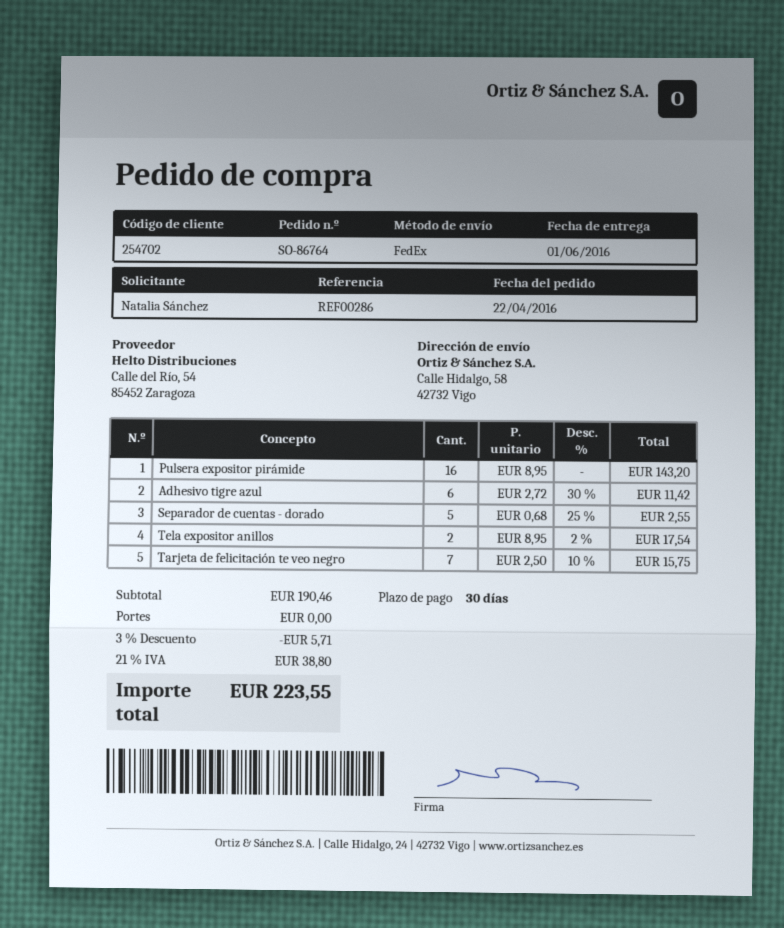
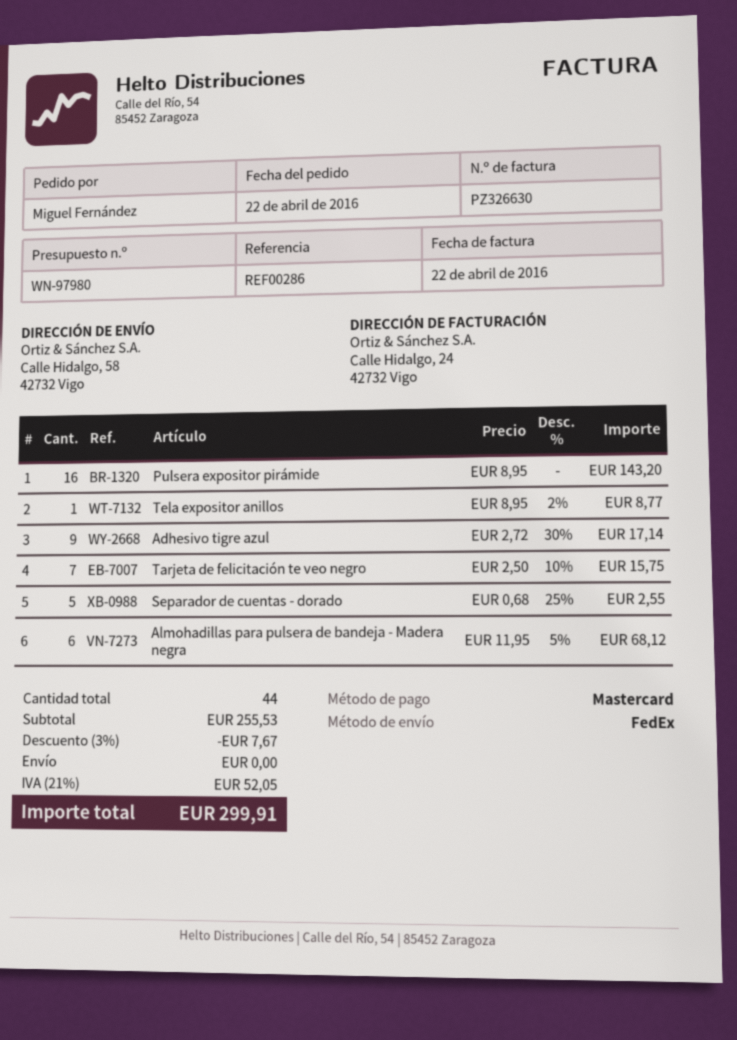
ordered by: Natalia Sánchez -> Miguel Fernández
Adhesivo tigre azul: 6 x 2.72 - 30% = 11.42 -> 9 x 2.72 - 30% = 17.14
Tela expositor anillos: 2 x 8.95 - 2% = 17.54 -> 1 x 8.95 - 2% = 8.77
Almohadillas para pulsera de bandeja - Madera negra: none -> 6 x 11.95 - 5% = 68.12
subtotal: 190.46 -> 255.53
discount: 3% = 5.71 -> 3% = 7.67
tax: 21% = 38.80 -> 21% = 52.05
total: 223.55 -> 299.91

